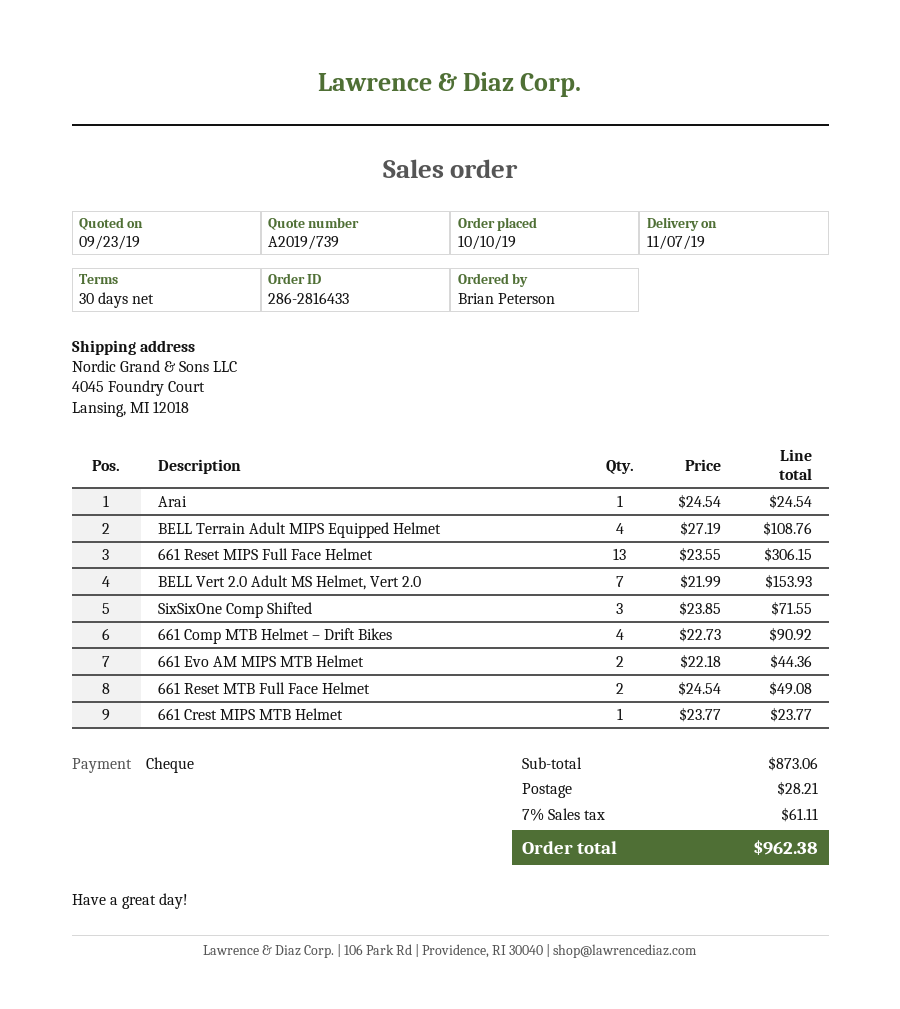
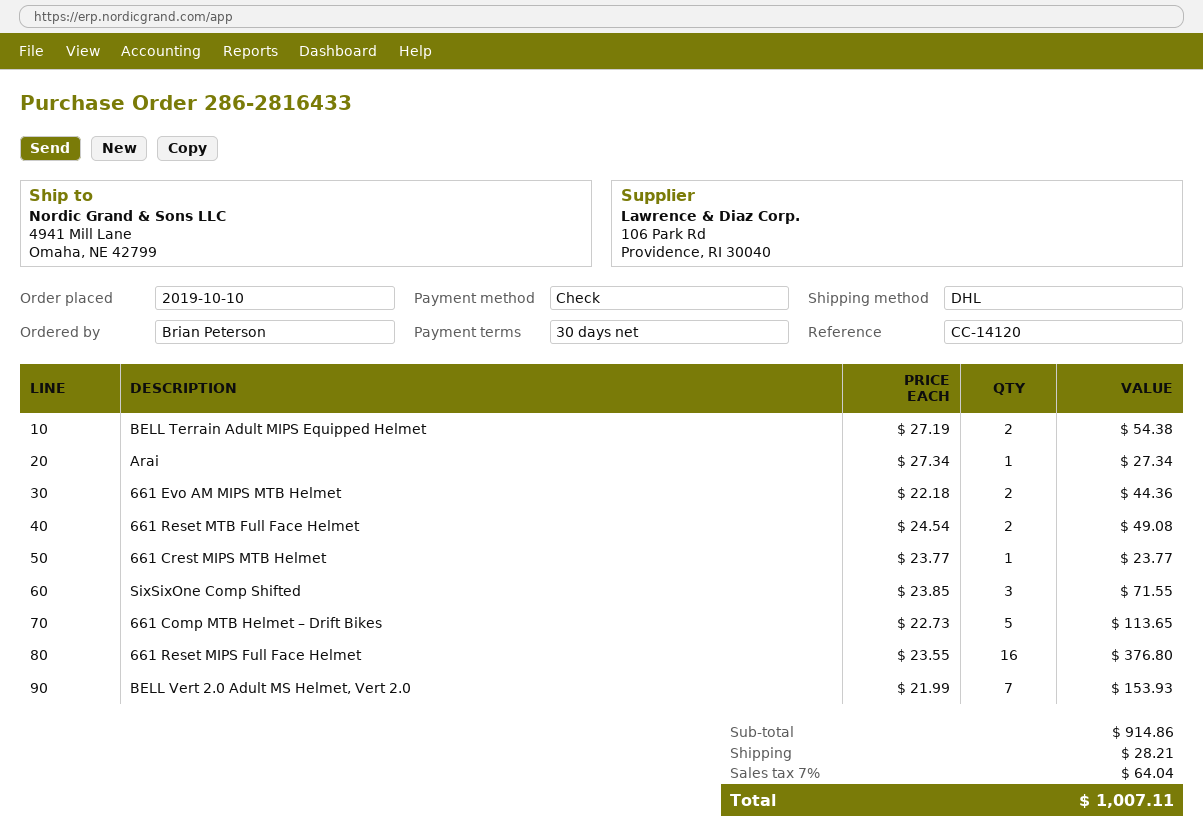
ship to: 4045 Foundry Court, Lansing, MI 12018 -> 4941 Mill Lane, Omaha, NE 42799
Arai: 1 x 24.54 = 24.54 -> 1 x 27.34 = 27.34
BELL Terrain Adult MIPS Equipped Helmet: 4 x 27.19 = 108.76 -> 2 x 27.19 = 54.38
661 Reset MIPS Full Face Helmet: 13 x 23.55 = 306.15 -> 16 x 23.55 = 376.80
661 Comp MTB Helmet – Drift Bikes: 4 x 22.73 = 90.92 -> 5 x 22.73 = 113.65
subtotal: 873.06 -> 914.86
tax: 7% = 61.11 -> 7% = 64.04
total: 962.38 -> 1007.11

